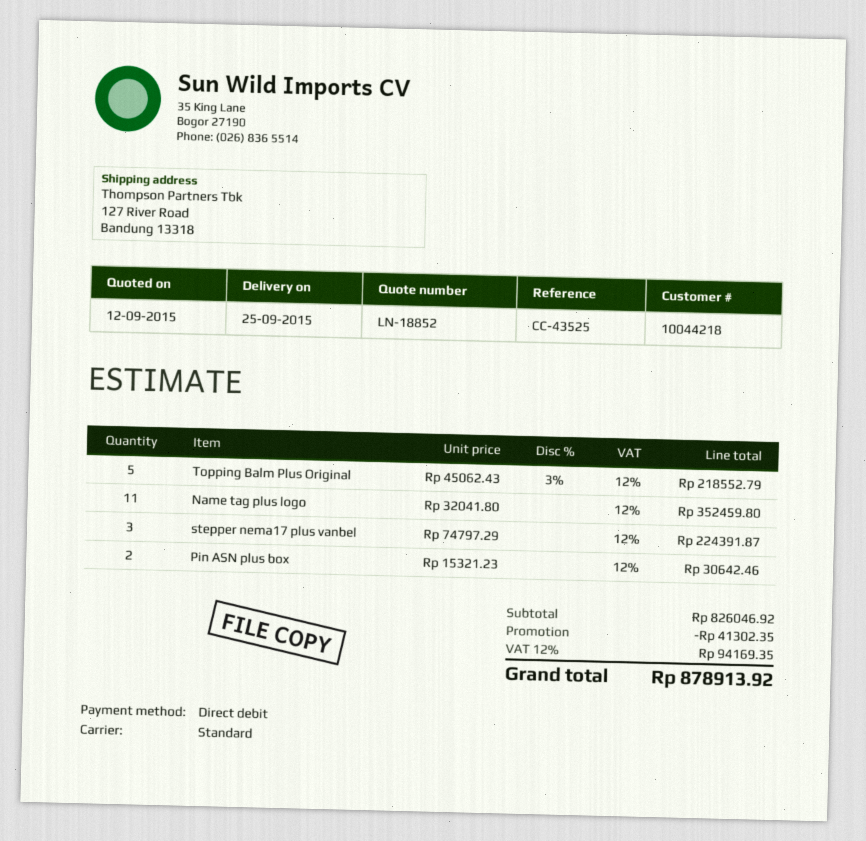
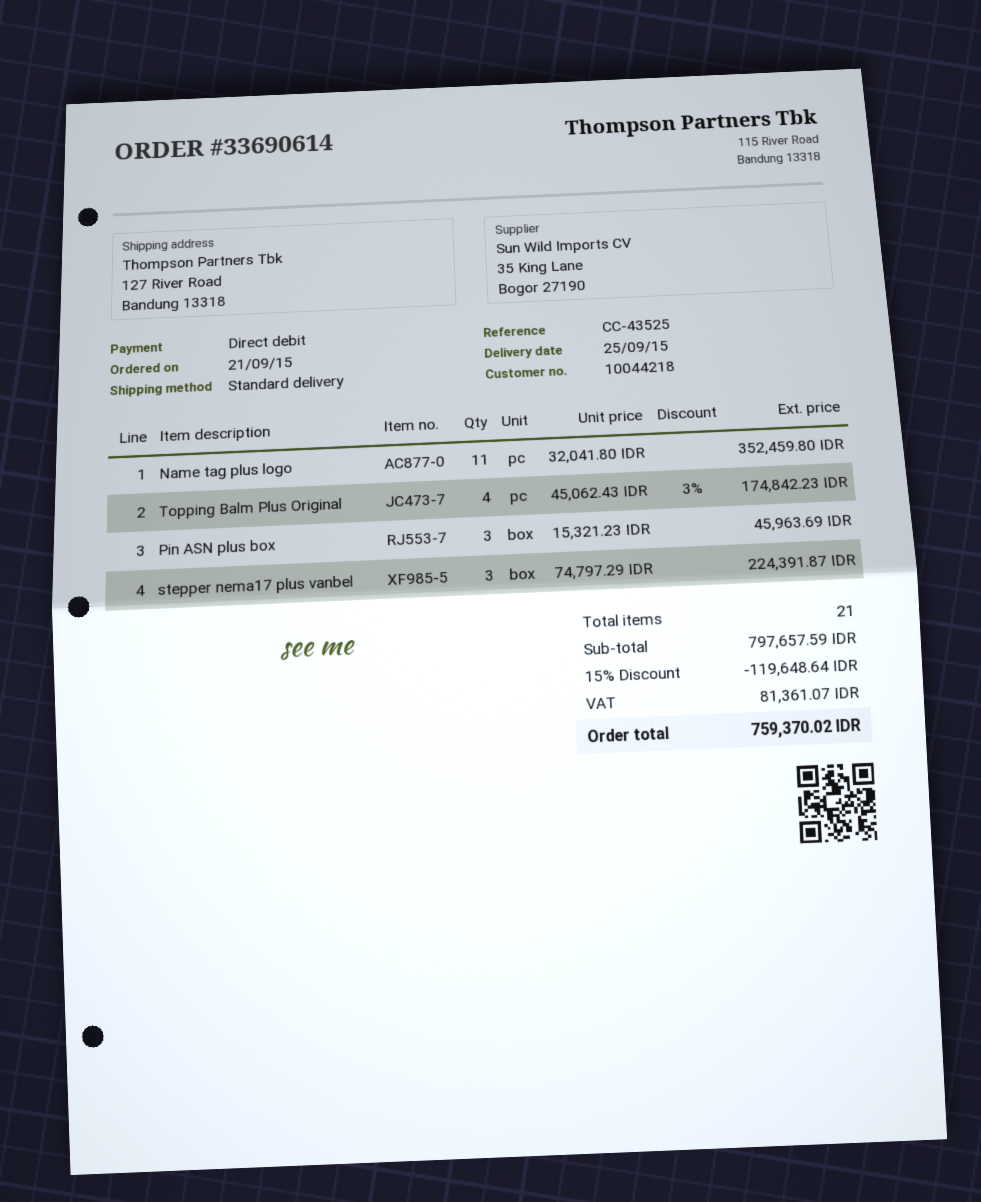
Topping Balm Plus Original: 5 x 45062.43 - 3% = 218552.79 -> 4 x 45062.43 - 3% = 174842.23
Pin ASN plus box: 2 x 15321.23 = 30642.46 -> 3 x 15321.23 = 45963.69
subtotal: 826046.92 -> 797657.59
discount: 41302.35 -> 119648.64
tax: 94169.35 -> 81361.07
total: 878913.92 -> 759370.02

